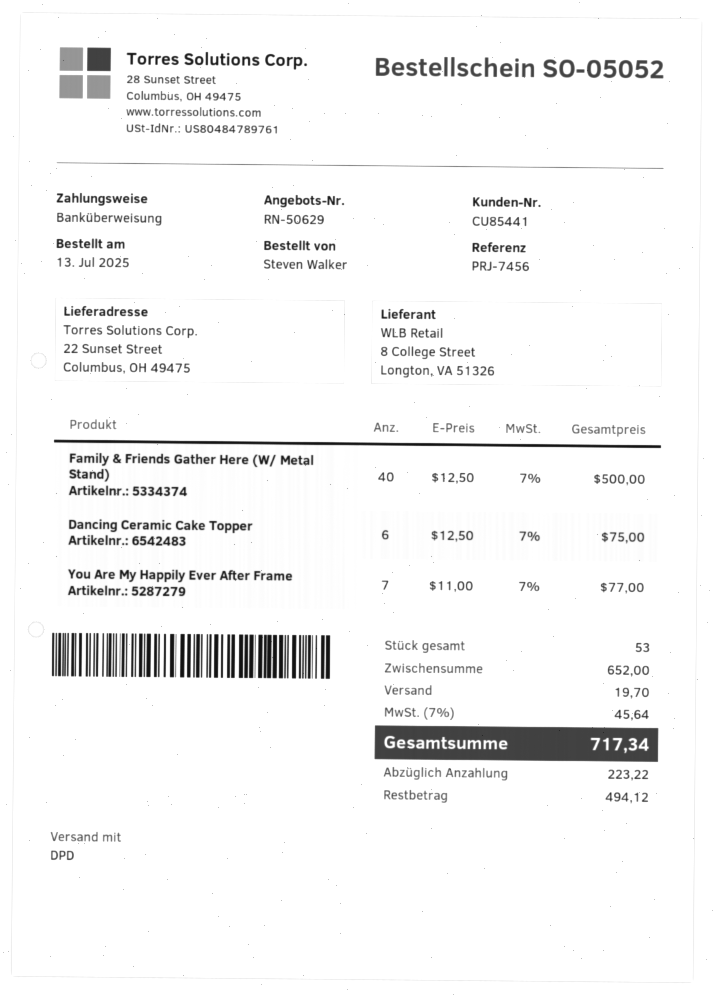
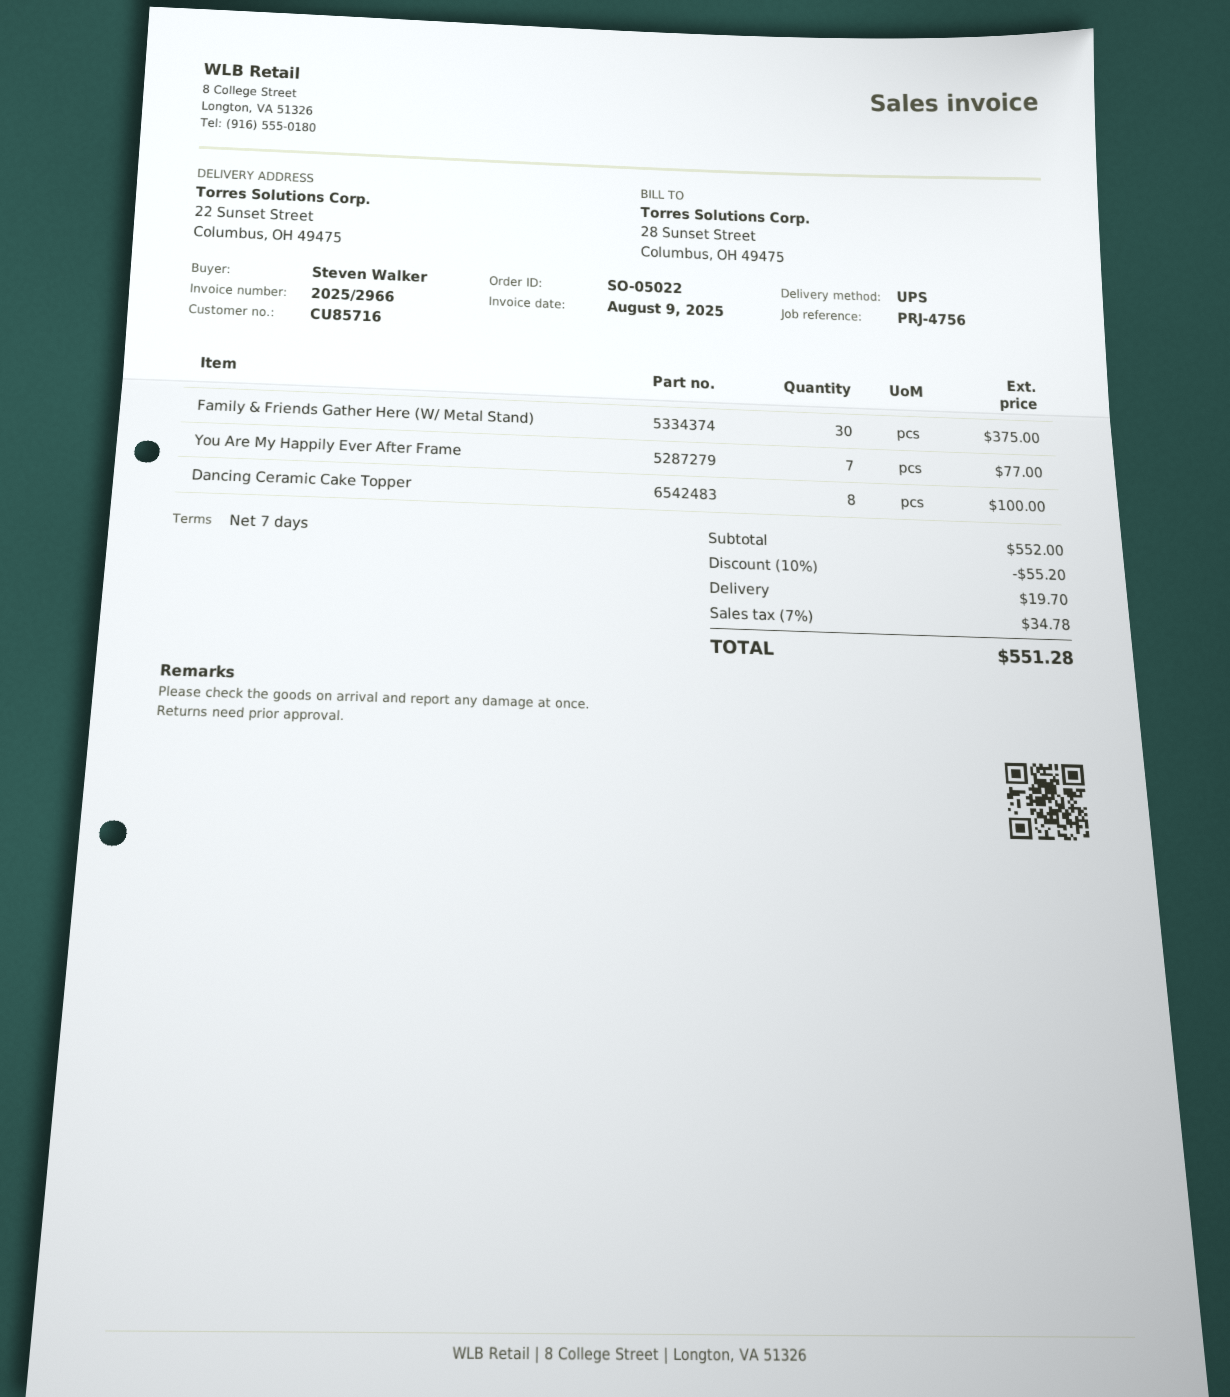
order number: SO-05052 -> SO-05022
customer number: CU85441 -> CU85716
reference: PRJ-7456 -> PRJ-4756
shipping method: DPD -> UPS
Family & Friends Gather Here (W/ Metal Stand): 40 for 500.00 -> 30 for 375.00
Dancing Ceramic Cake Topper: 6 for 75.00 -> 8 for 100.00
subtotal: 652.00 -> 552.00
discount: none -> 10% = 55.20
tax: 7% = 45.64 -> 7% = 34.78
total: 717.34 -> 551.28

